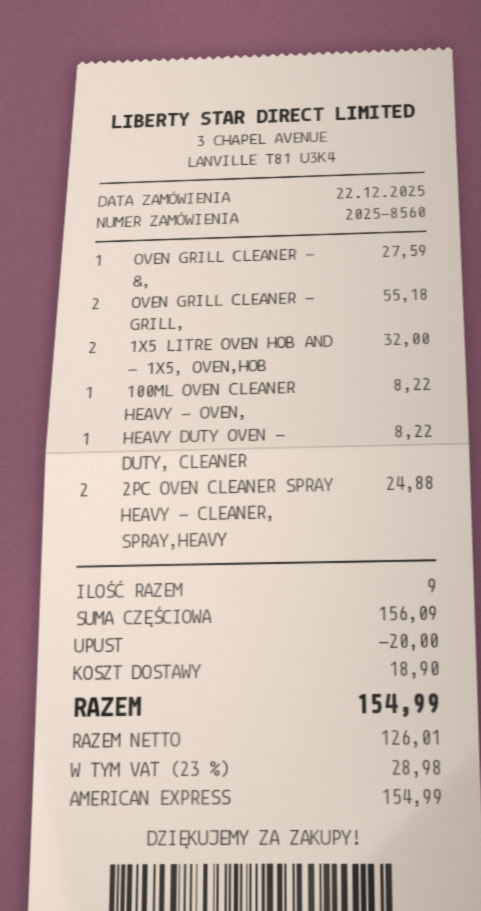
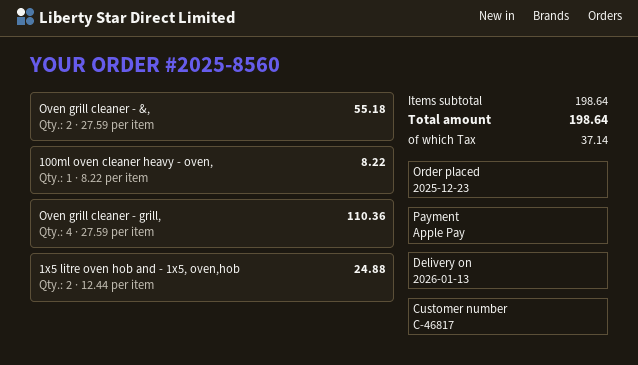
order date: 2025-12-22 -> 2025-12-23
payment method: American Express -> Apple Pay
OVEN GRILL CLEANER - &,: 1 for 27.59 -> 2 for 55.18
OVEN GRILL CLEANER - GRILL,: 2 for 55.18 -> 4 for 110.36
1X5 LITRE OVEN HOB AND - 1X5, OVEN,HOB: 2 for 32.00 -> 2 for 24.88
HEAVY DUTY OVEN - DUTY, CLEANER: 1 for 8.22 -> none
2PC OVEN CLEANER SPRAY HEAVY - CLEANER, SPRAY,HEAVY: 2 for 24.88 -> none
subtotal: 156.09 -> 198.64
discount: 20.00 -> none
shipping: 18.90 -> none
tax: 28.98 -> 37.14
total: 154.99 -> 198.64

